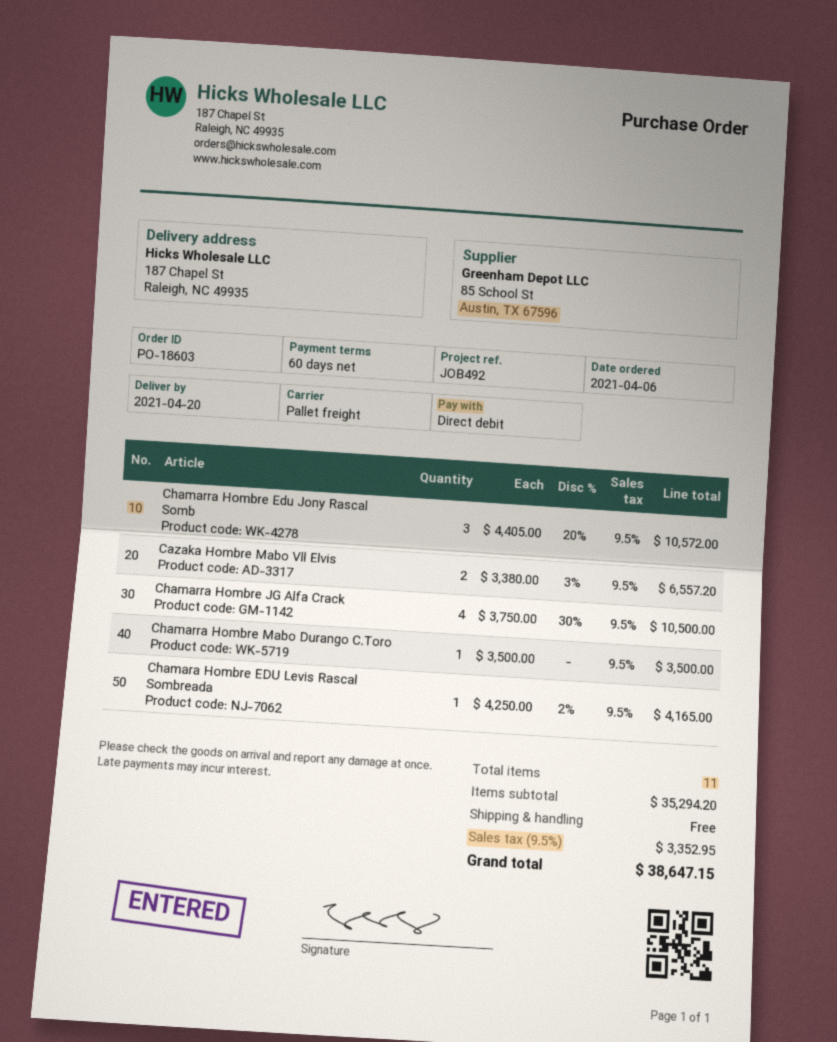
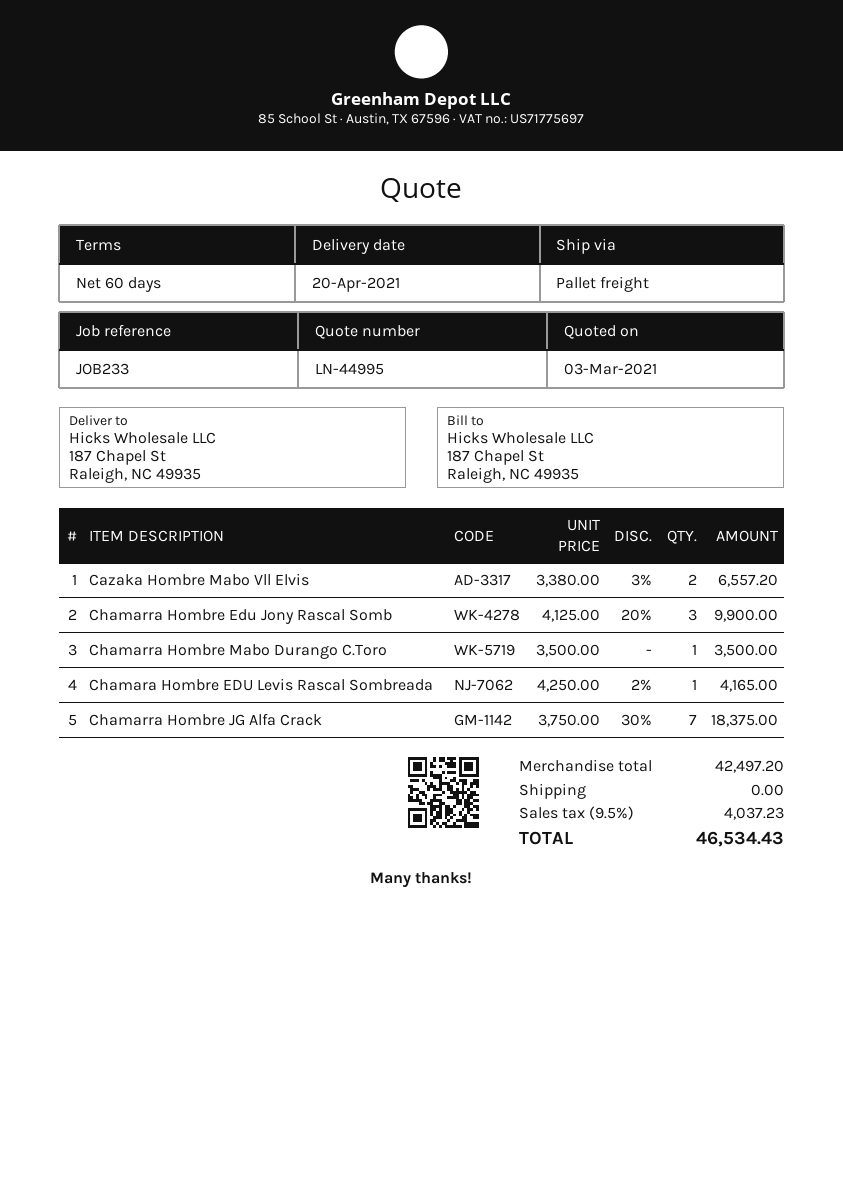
reference: JOB492 -> JOB233
Chamarra Hombre Edu Jony Rascal Somb: 3 x 4405.00 - 20% = 10572.00 -> 3 x 4125.00 - 20% = 9900.00
Chamarra Hombre JG Alfa Crack: 4 x 3750.00 - 30% = 10500.00 -> 7 x 3750.00 - 30% = 18375.00
subtotal: 35294.20 -> 42497.20
tax: 9.5% = 3352.95 -> 9.5% = 4037.23
total: 38647.15 -> 46534.43

